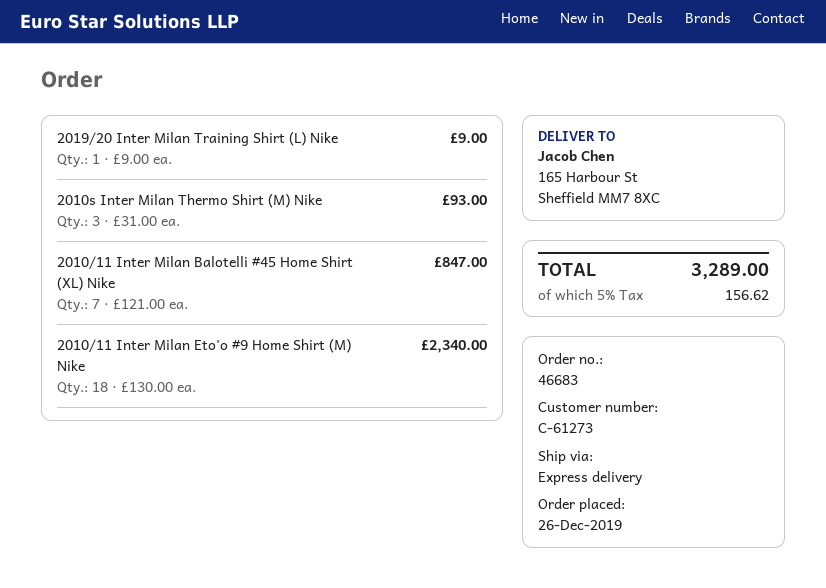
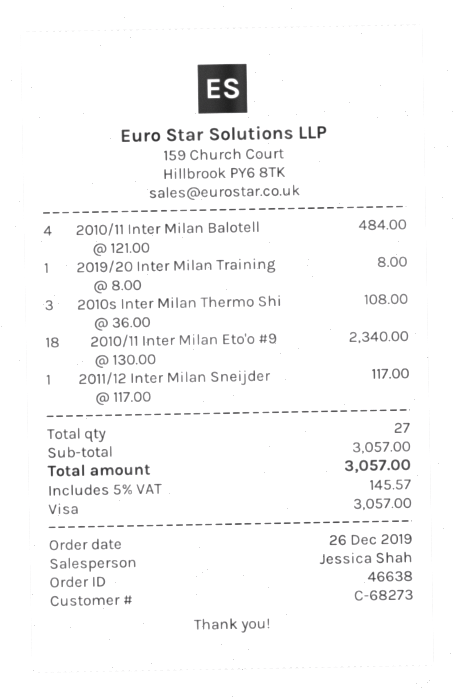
order number: 46683 -> 46638
customer number: C-61273 -> C-68273
2019/20 Inter Milan Training Shirt (L) Nike: 1 x 9.00 = 9.00 -> 1 x 8.00 = 8.00
2010s Inter Milan Thermo Shirt (M) Nike: 3 x 31.00 = 93.00 -> 3 x 36.00 = 108.00
2010/11 Inter Milan Balotelli #45 Home Shirt (XL) Nike: 7 x 121.00 = 847.00 -> 4 x 121.00 = 484.00
2011/12 Inter Milan Sneijder: none -> 1 x 117.00 = 117.00
tax: 5% = 156.62 -> 5% = 145.57
total: 3289.00 -> 3057.00

